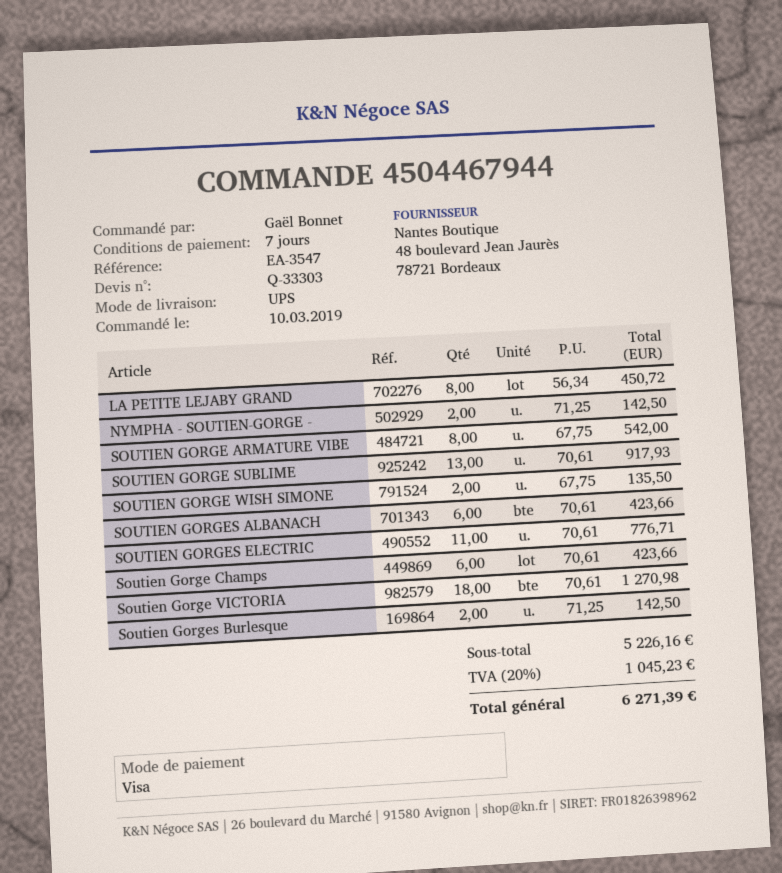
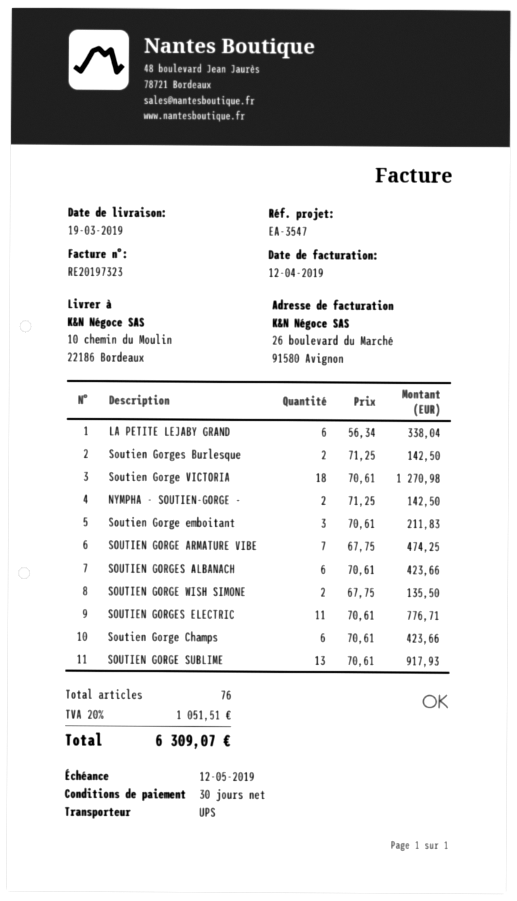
payment terms: 7 days -> 30 days
LA PETITE LEJABY GRAND: 8 x 56.34 = 450.72 -> 6 x 56.34 = 338.04
SOUTIEN GORGE ARMATURE VIBE: 8 x 67.75 = 542.00 -> 7 x 67.75 = 474.25
Soutien Gorge emboitant: none -> 3 x 70.61 = 211.83
tax: 20% = 1045.23 -> 20% = 1051.51
total: 6271.39 -> 6309.07

